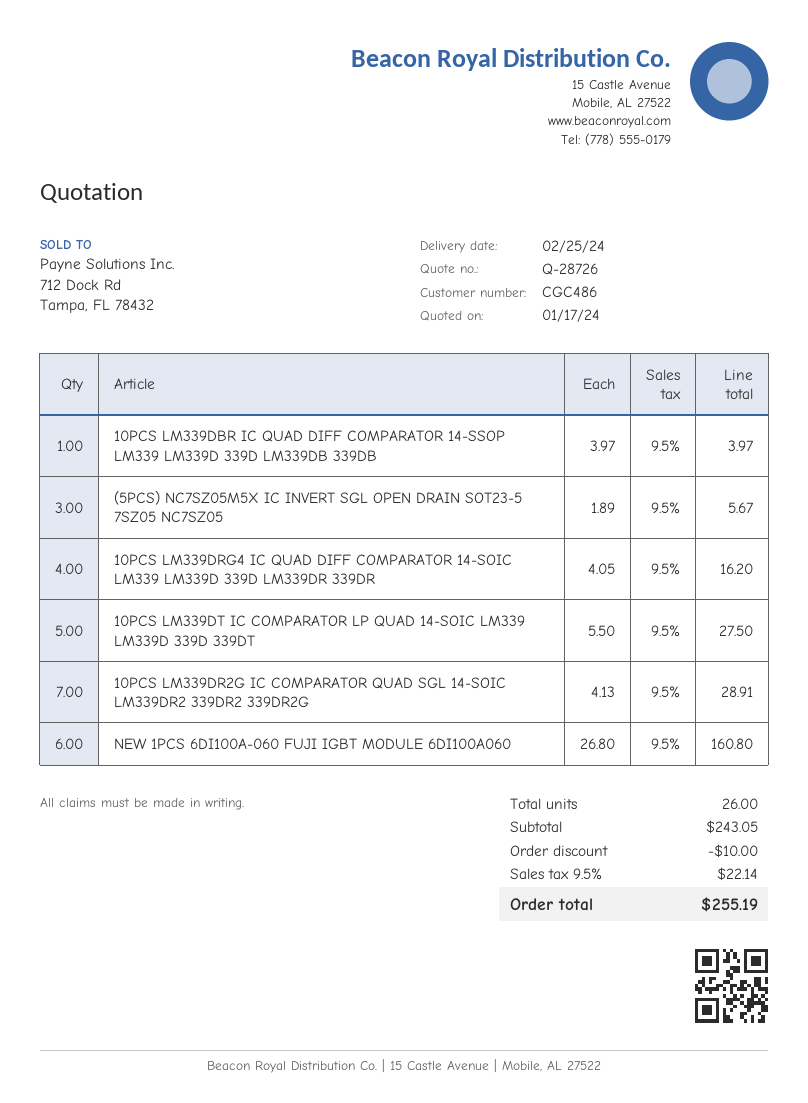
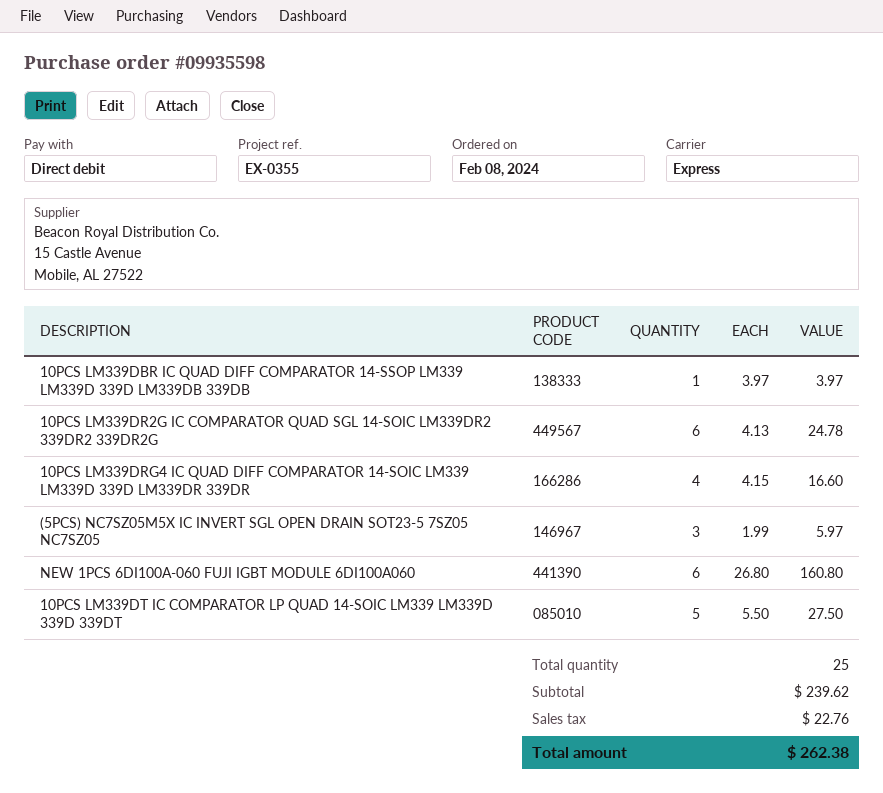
(5PCS) NC7SZ05M5X IC INVERT SGL OPEN DRAIN SOT23-5 7SZ05 NC7SZ05: 3 x 1.89 = 5.67 -> 3 x 1.99 = 5.97
10PCS LM339DRG4 IC QUAD DIFF COMPARATOR 14-SOIC LM339 LM339D 339D LM339DR 339DR: 4 x 4.05 = 16.20 -> 4 x 4.15 = 16.60
10PCS LM339DR2G IC COMPARATOR QUAD SGL 14-SOIC LM339DR2 339DR2 339DR2G: 7 x 4.13 = 28.91 -> 6 x 4.13 = 24.78
total quantity: 26 -> 25
subtotal: 243.05 -> 239.62
discount: 10.00 -> none
tax: 22.14 -> 22.76
total: 255.19 -> 262.38

